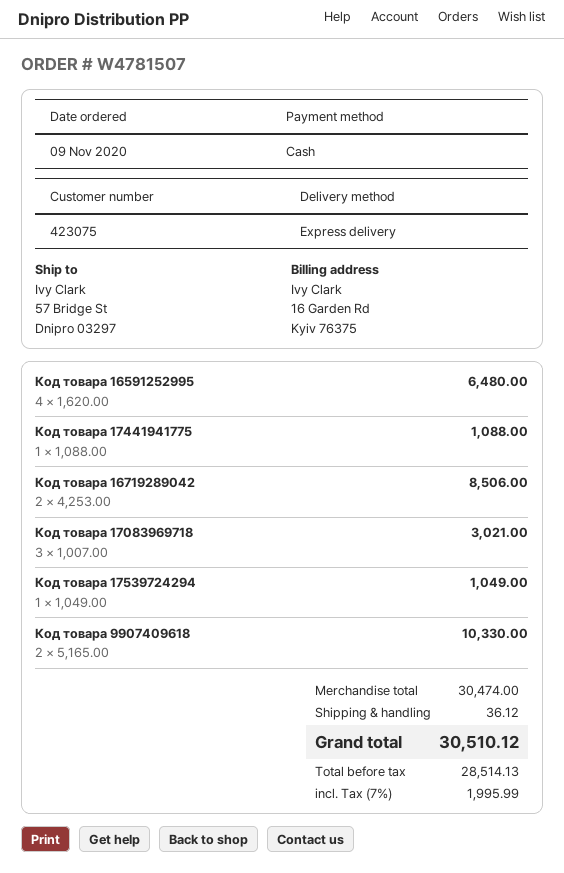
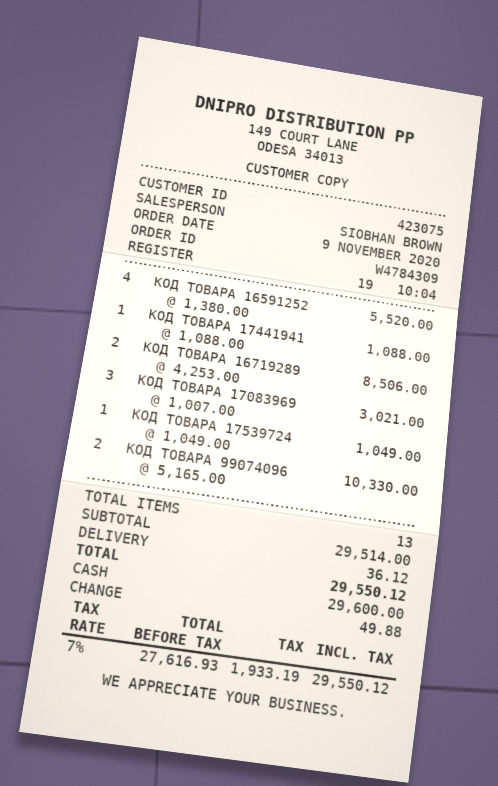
order number: W4781507 -> W4784309
Код товара 16591252995: 4 x 1620.00 = 6480.00 -> 4 x 1380.00 = 5520.00
subtotal: 30474.00 -> 29514.00
net: 28514.13 -> 27616.93
tax: 7% = 1995.99 -> 7% = 1933.19
total: 30510.12 -> 29550.12

